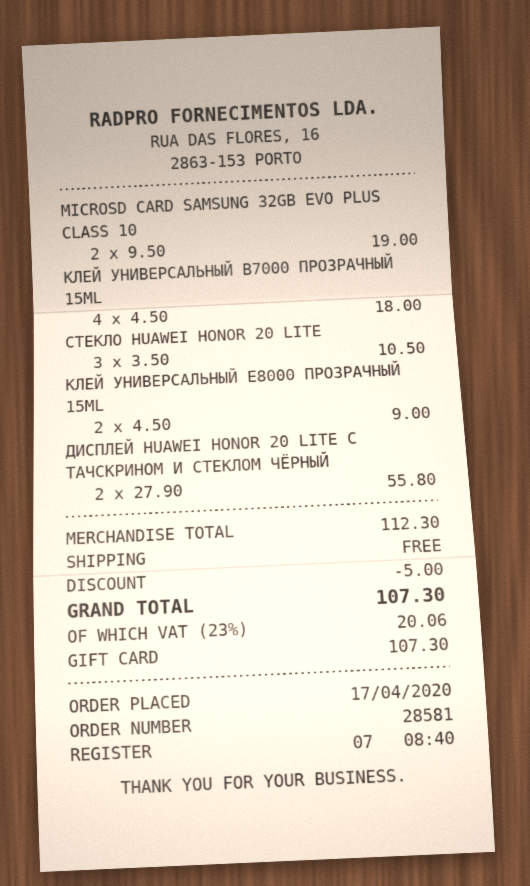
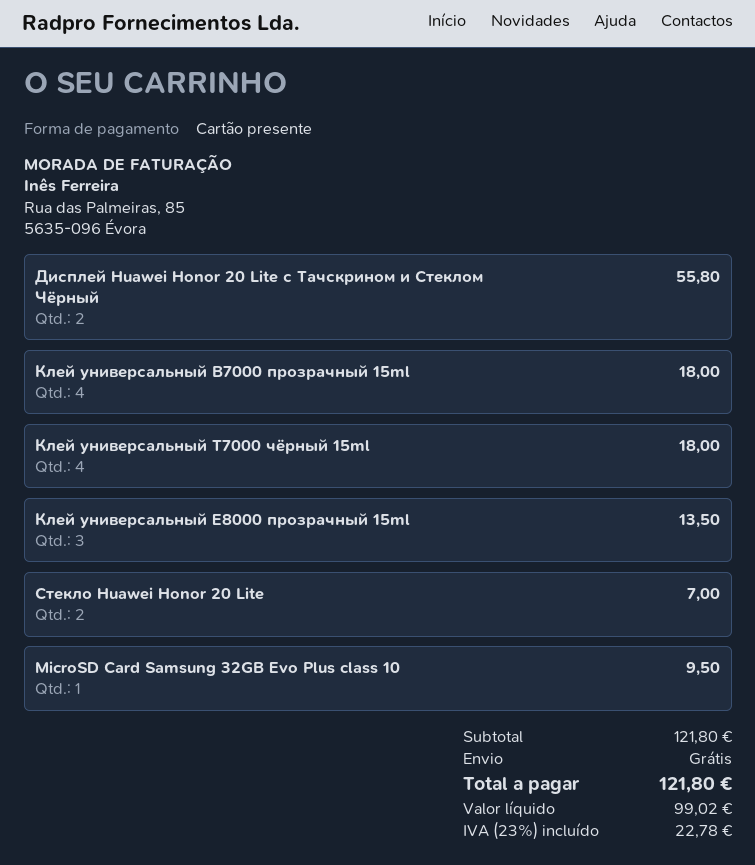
MICROSD CARD SAMSUNG 32GB EVO PLUS CLASS 10: 2 for 19.00 -> 1 for 9.50
СТЕКЛО HUAWEI HONOR 20 LITE: 3 for 10.50 -> 2 for 7.00
КЛЕЙ УНИВЕРСАЛЬНЫЙ E8000 ПРОЗРАЧНЫЙ 15ML: 2 for 9.00 -> 3 for 13.50
Клей универсальный T7000 чёрный 15ml: none -> 4 for 18.00
subtotal: 112.30 -> 121.80
discount: 5.00 -> none
tax: 23% = 20.06 -> 23% = 22.78
total: 107.30 -> 121.80

